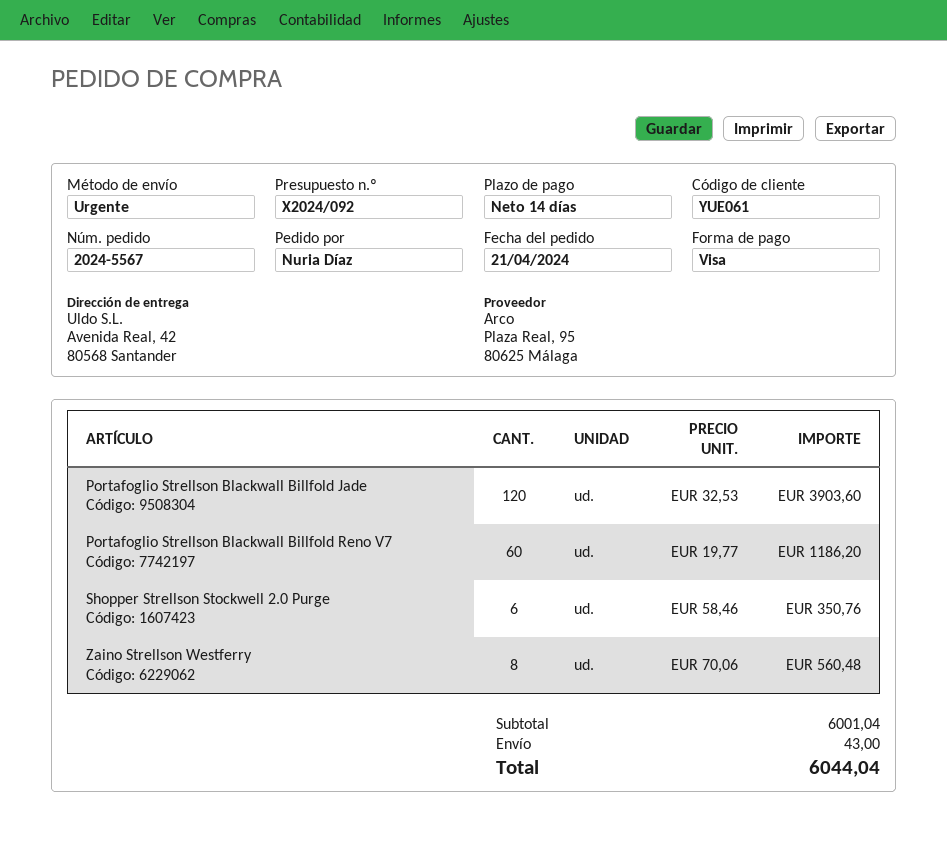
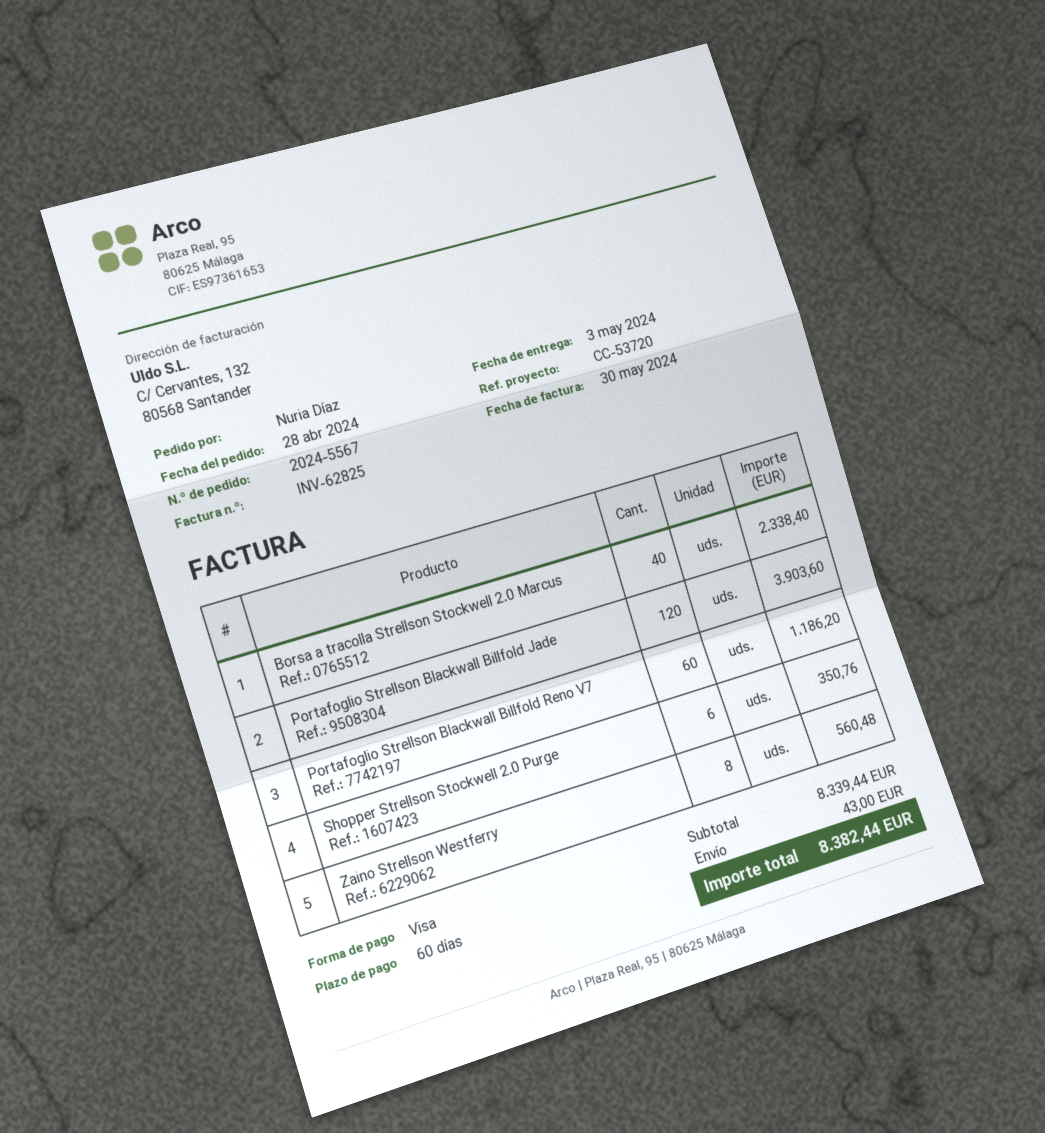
order date: 2024-04-21 -> 2024-04-28
payment terms: 14 days -> 60 days
Borsa a tracolla Strellson Stockwell 2.0 Marcus: none -> 40 for 2338.40
subtotal: 6001.04 -> 8339.44
total: 6044.04 -> 8382.44

